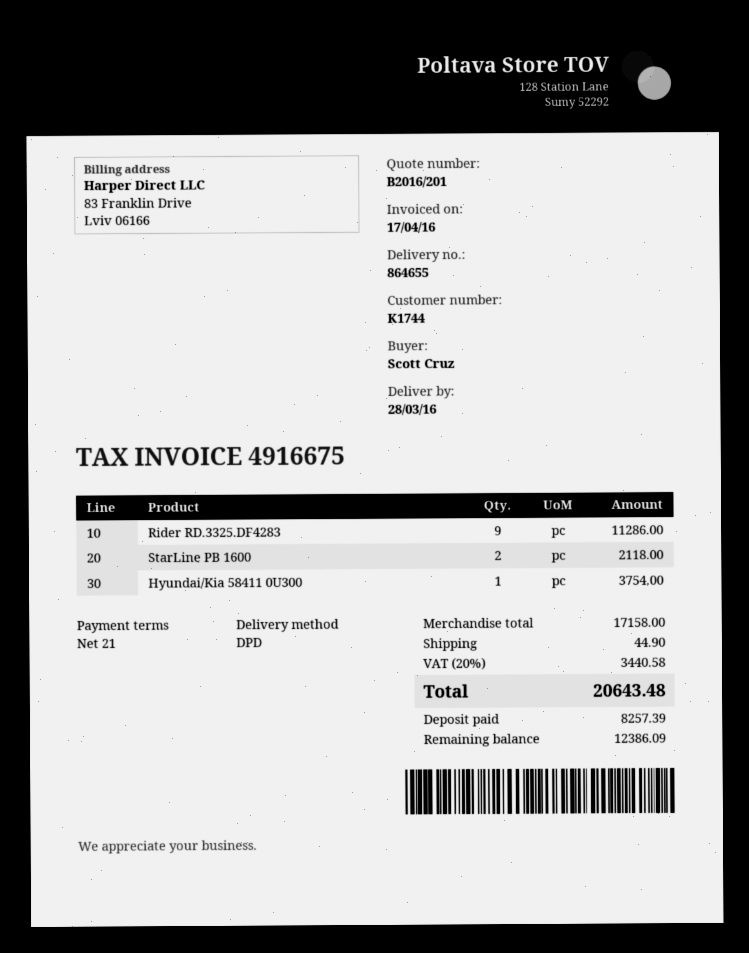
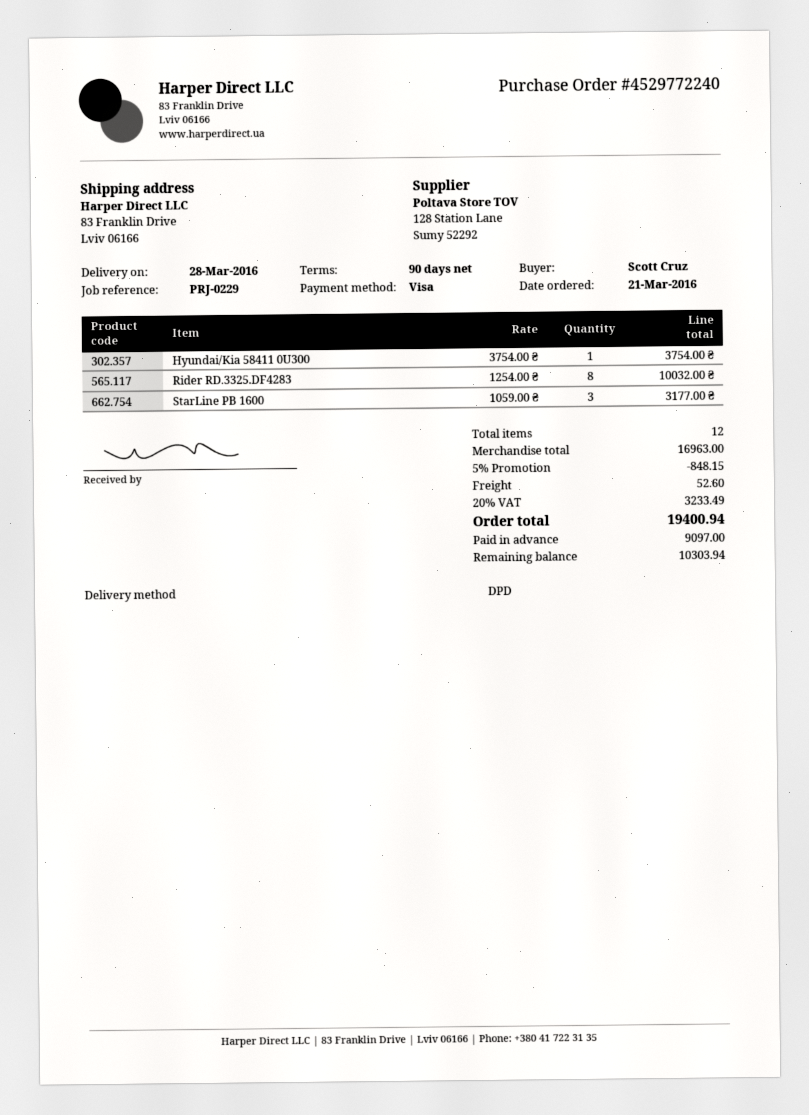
payment terms: 21 days -> 90 days
Rider RD.3325.DF4283: 9 for 11286.00 -> 8 for 10032.00
StarLine PB 1600: 2 for 2118.00 -> 3 for 3177.00
subtotal: 17158.00 -> 16963.00
discount: none -> 5% = 848.15
shipping: 44.90 -> 52.60
tax: 20% = 3440.58 -> 20% = 3233.49
total: 20643.48 -> 19400.94
deposit: 8257.39 -> 9097.00
balance: 12386.09 -> 10303.94

